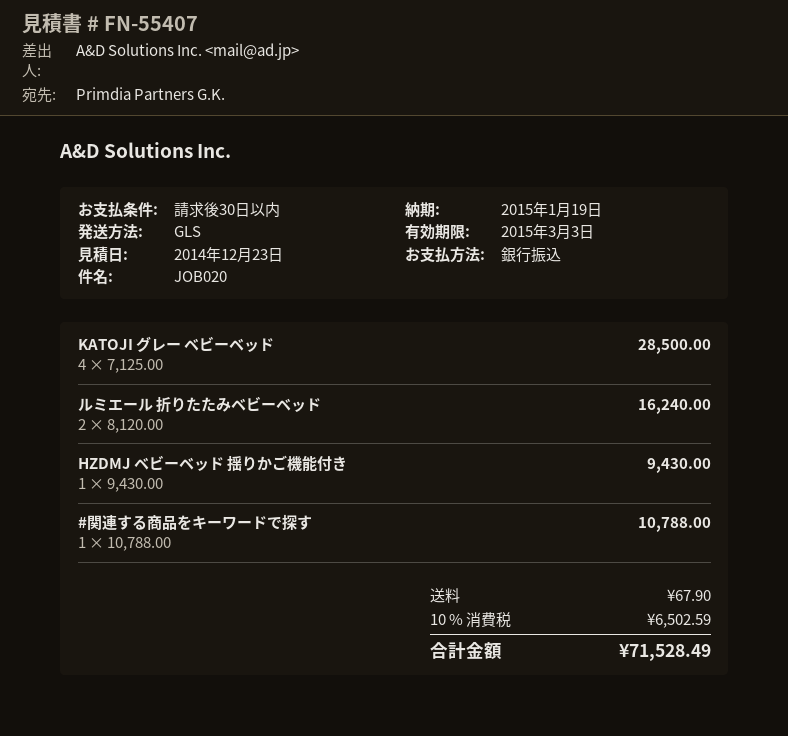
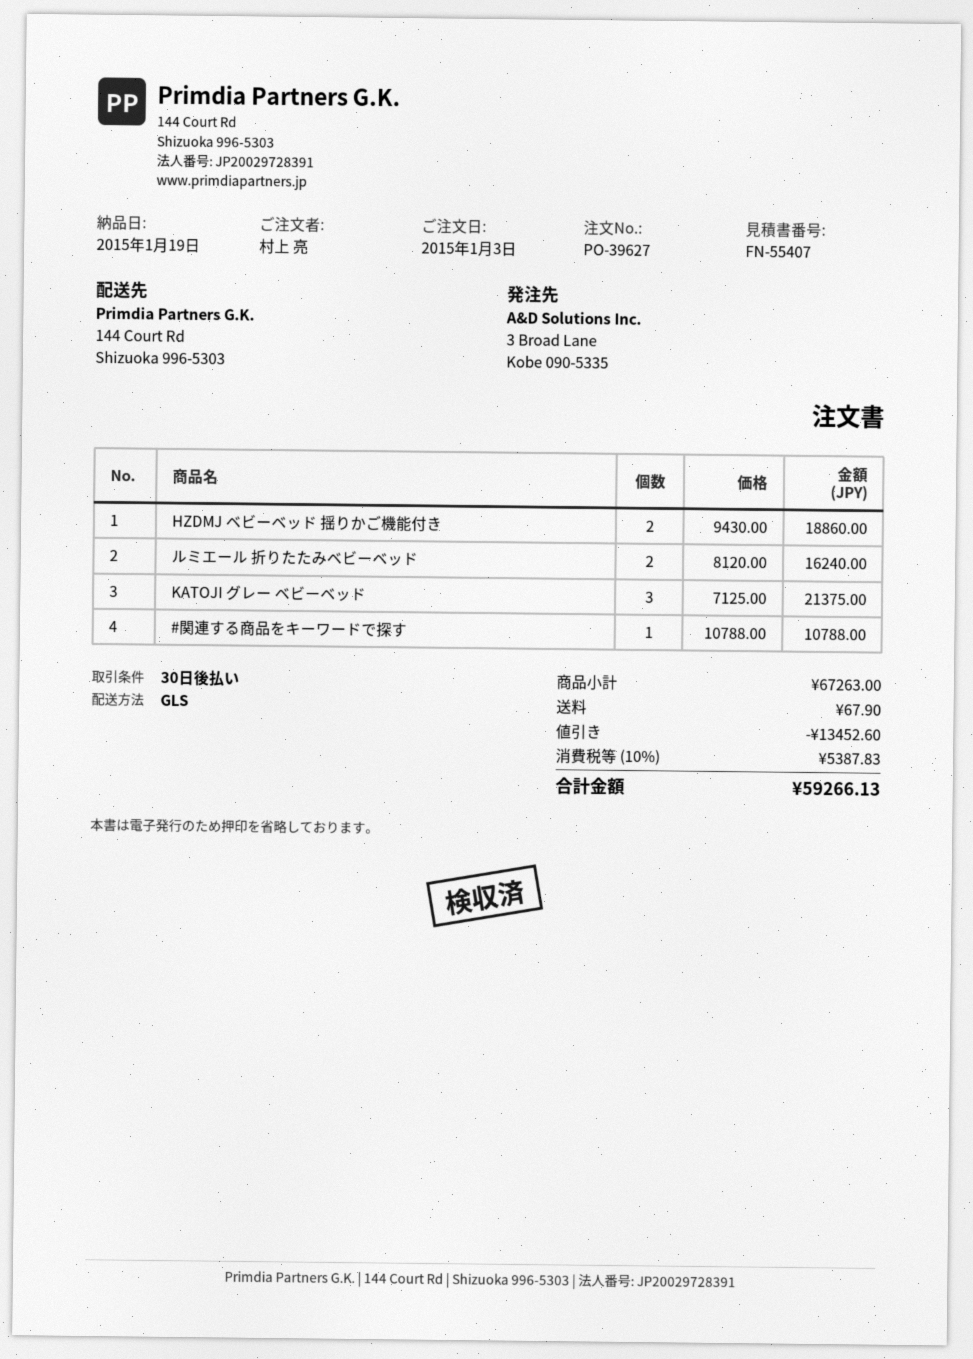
KATOJI グレー ベビーベッド: 4 x 7125.00 = 28500.00 -> 3 x 7125.00 = 21375.00
HZDMJ ベビーベッド 揺りかご機能付き: 1 x 9430.00 = 9430.00 -> 2 x 9430.00 = 18860.00
discount: none -> 13452.60
tax: 10% = 6502.59 -> 10% = 5387.83
total: 71528.49 -> 59266.13

